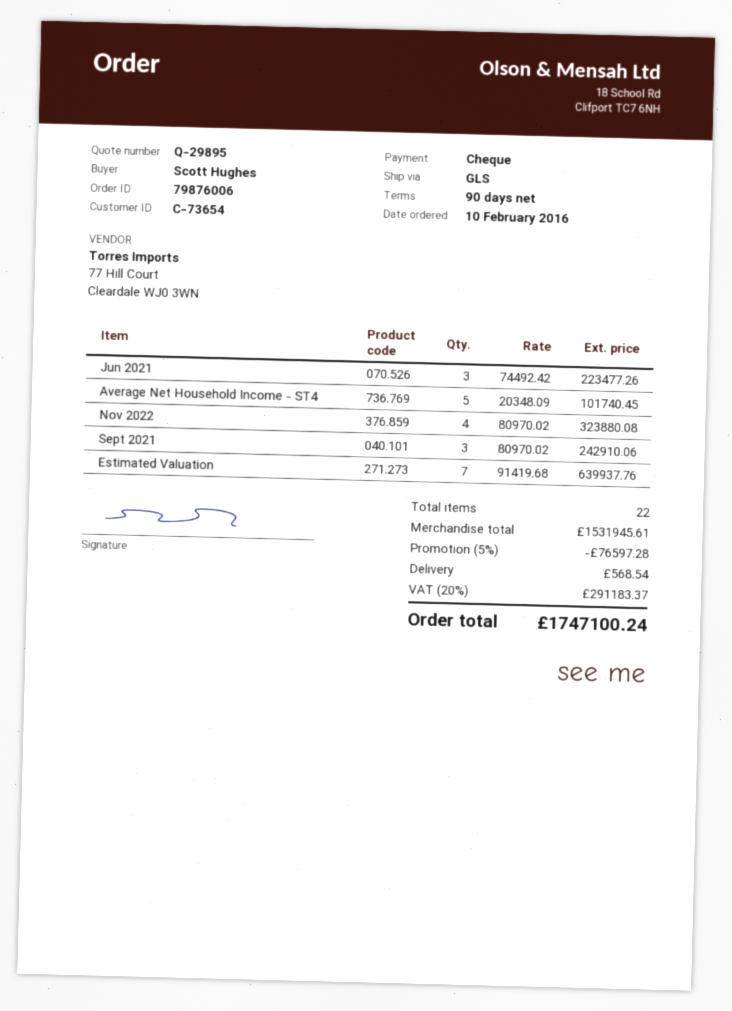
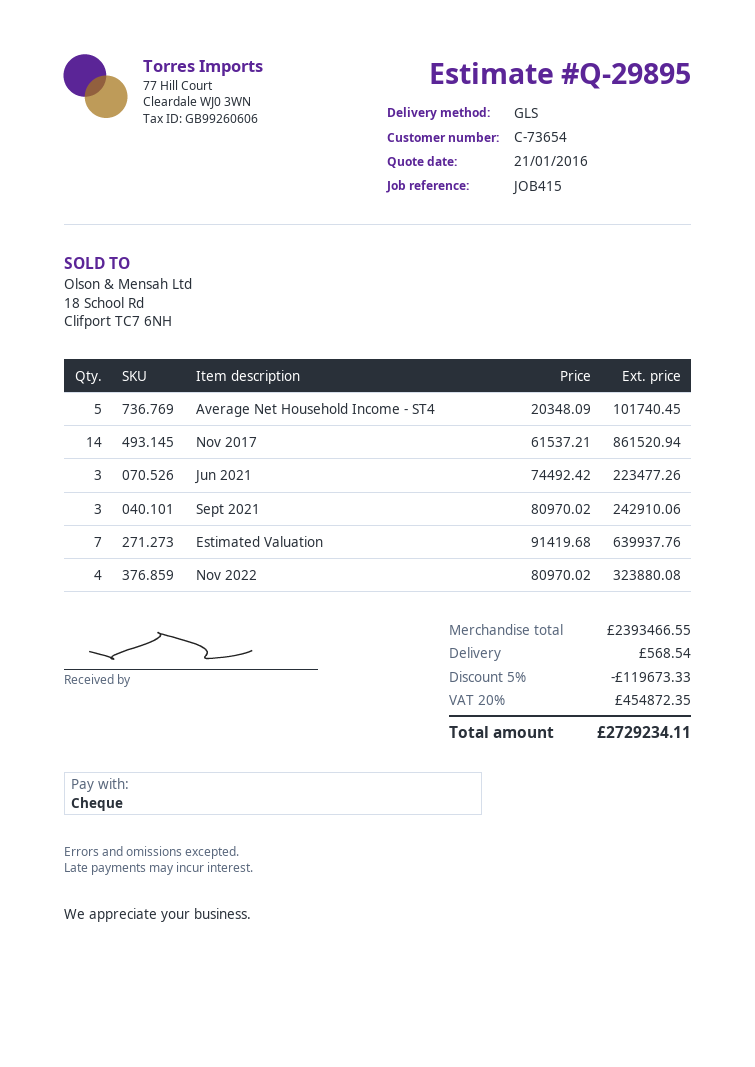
Nov 2017: none -> 14 x 61537.21 = 861520.94
subtotal: 1531945.61 -> 2393466.55
discount: 5% = 76597.28 -> 5% = 119673.33
tax: 20% = 291183.37 -> 20% = 454872.35
total: 1747100.24 -> 2729234.11

